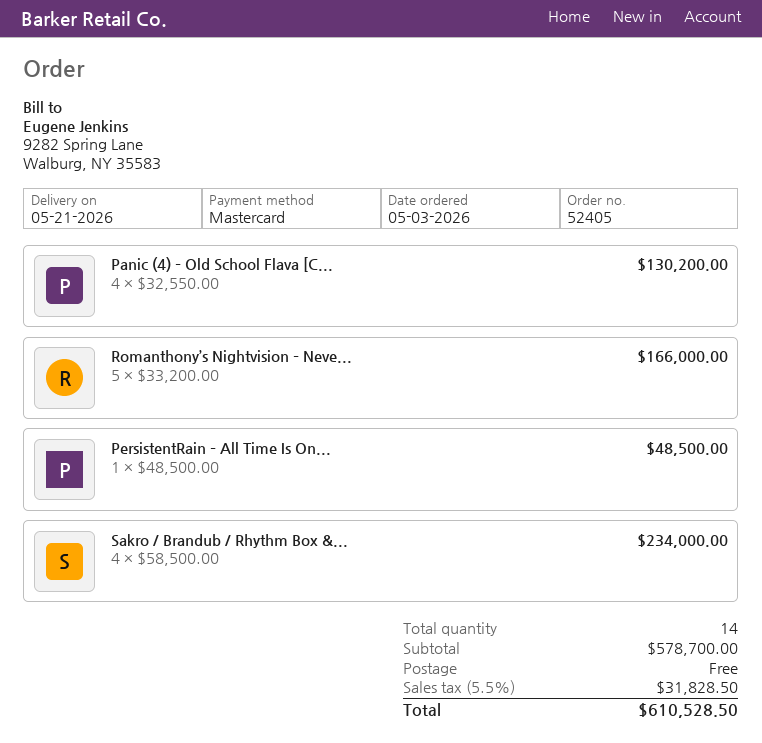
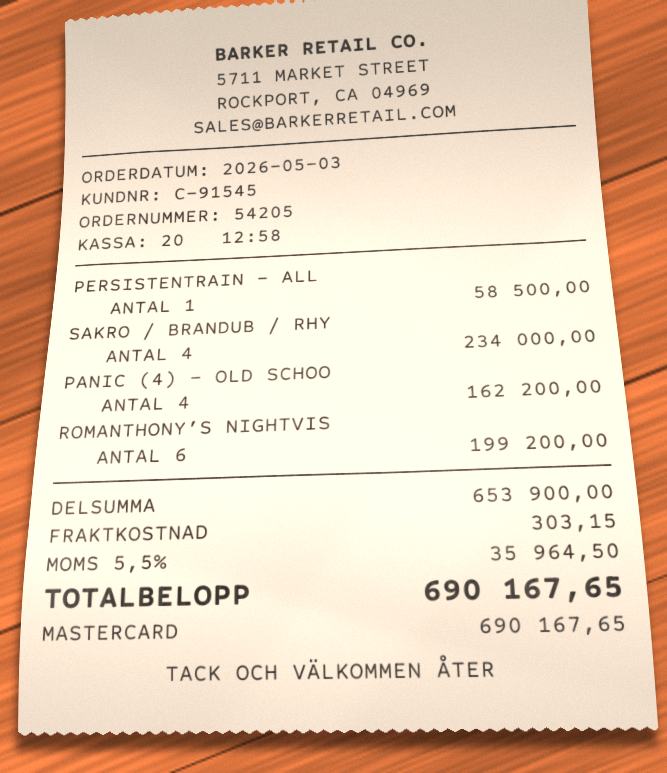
order number: 52405 -> 54205
Panic (4) – Old School Flava [C...: 4 for 130200.00 -> 4 for 162200.00
Romanthony’s Nightvision – Neve...: 5 for 166000.00 -> 6 for 199200.00
PersistentRain – All Time Is On...: 1 for 48500.00 -> 1 for 58500.00
subtotal: 578700.00 -> 653900.00
shipping: 0.00 -> 303.15
tax: 5.5% = 31828.50 -> 5.5% = 35964.50
total: 610528.50 -> 690167.65

